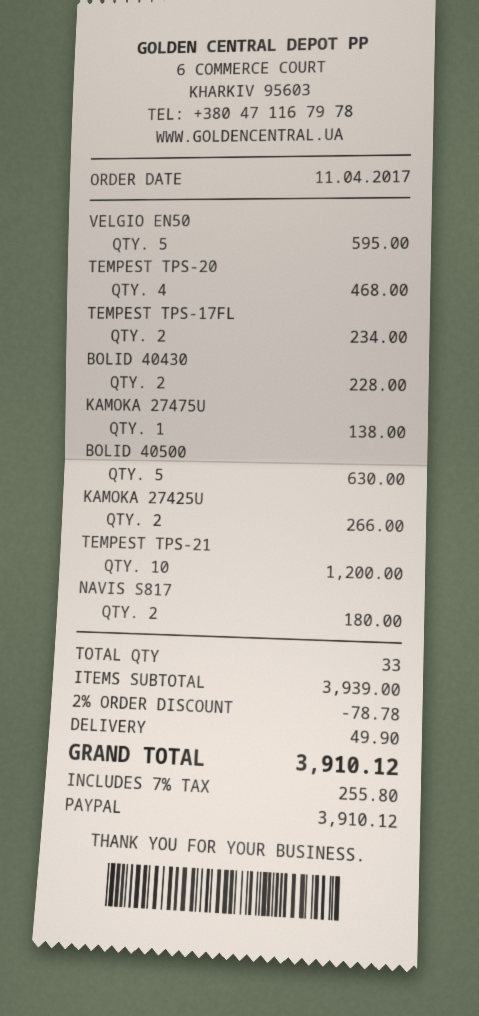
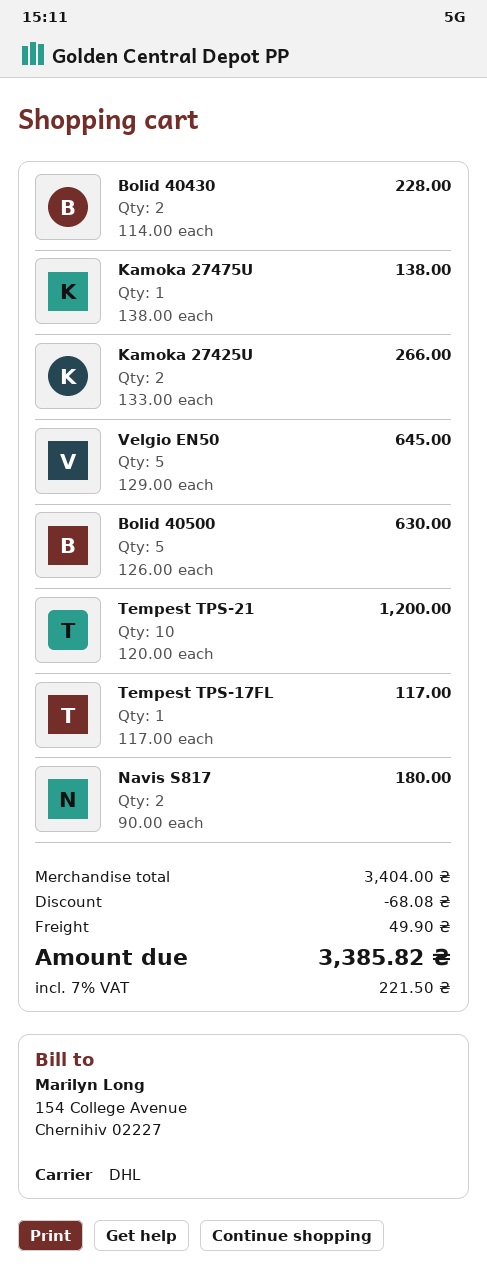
VELGIO EN50: 5 for 595.00 -> 5 for 645.00
TEMPEST TPS-20: 4 for 468.00 -> none
TEMPEST TPS-17FL: 2 for 234.00 -> 1 for 117.00
subtotal: 3939.00 -> 3404.00
discount: 78.78 -> 68.08
tax: 7% = 255.80 -> 7% = 221.50
total: 3910.12 -> 3385.82

